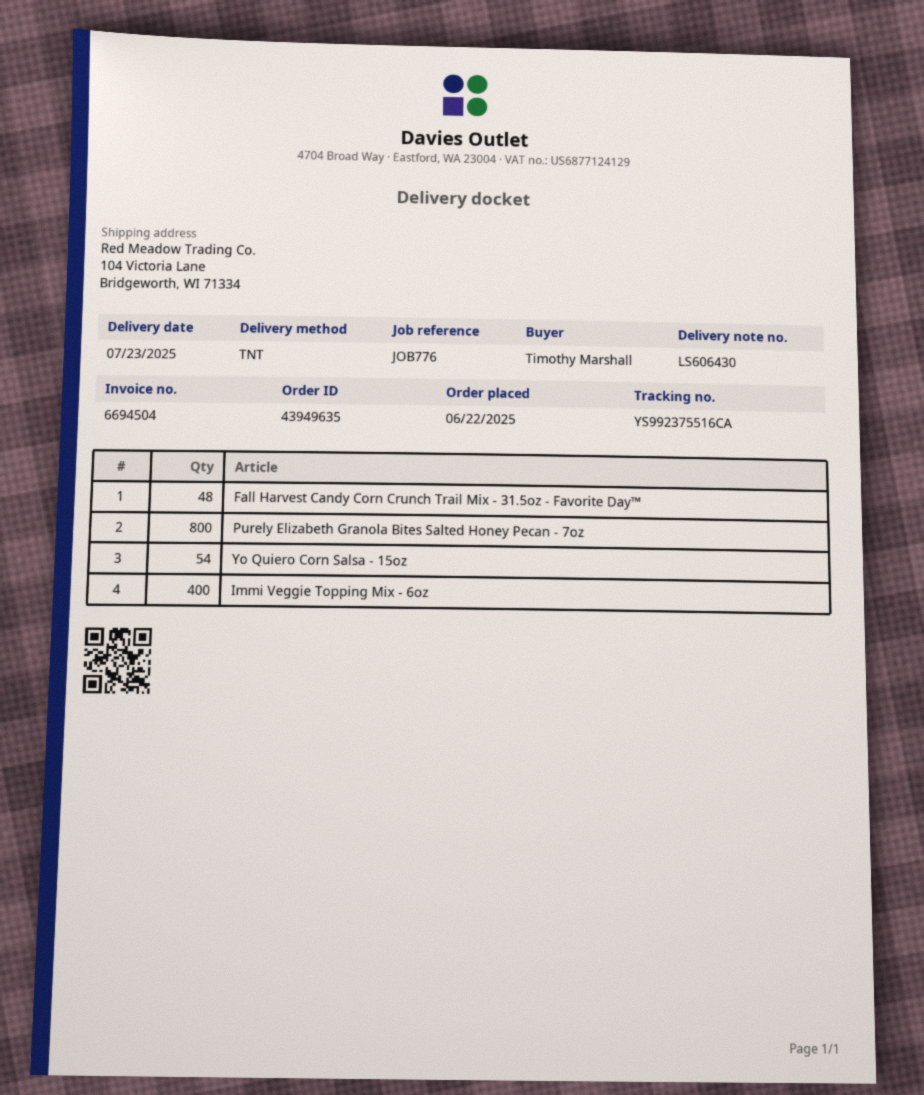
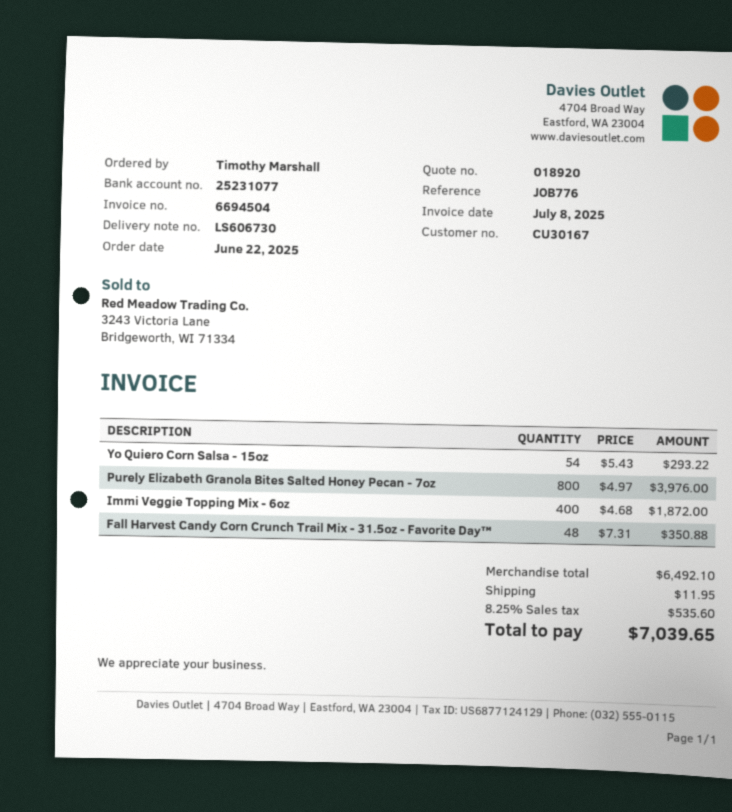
delivery note number: LS606430 -> LS606730

